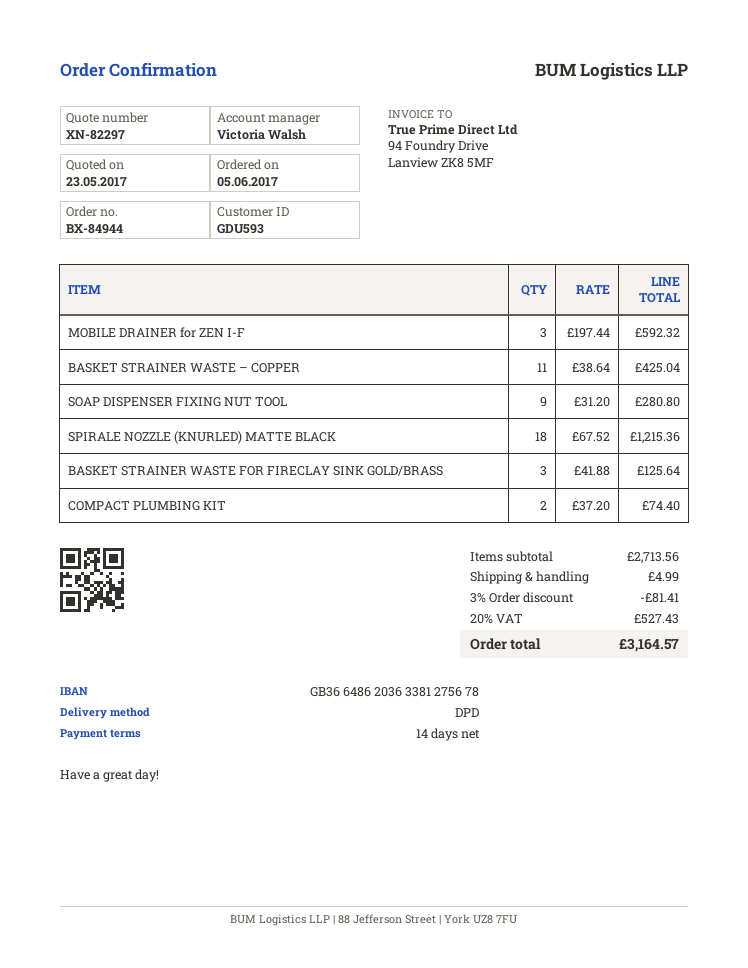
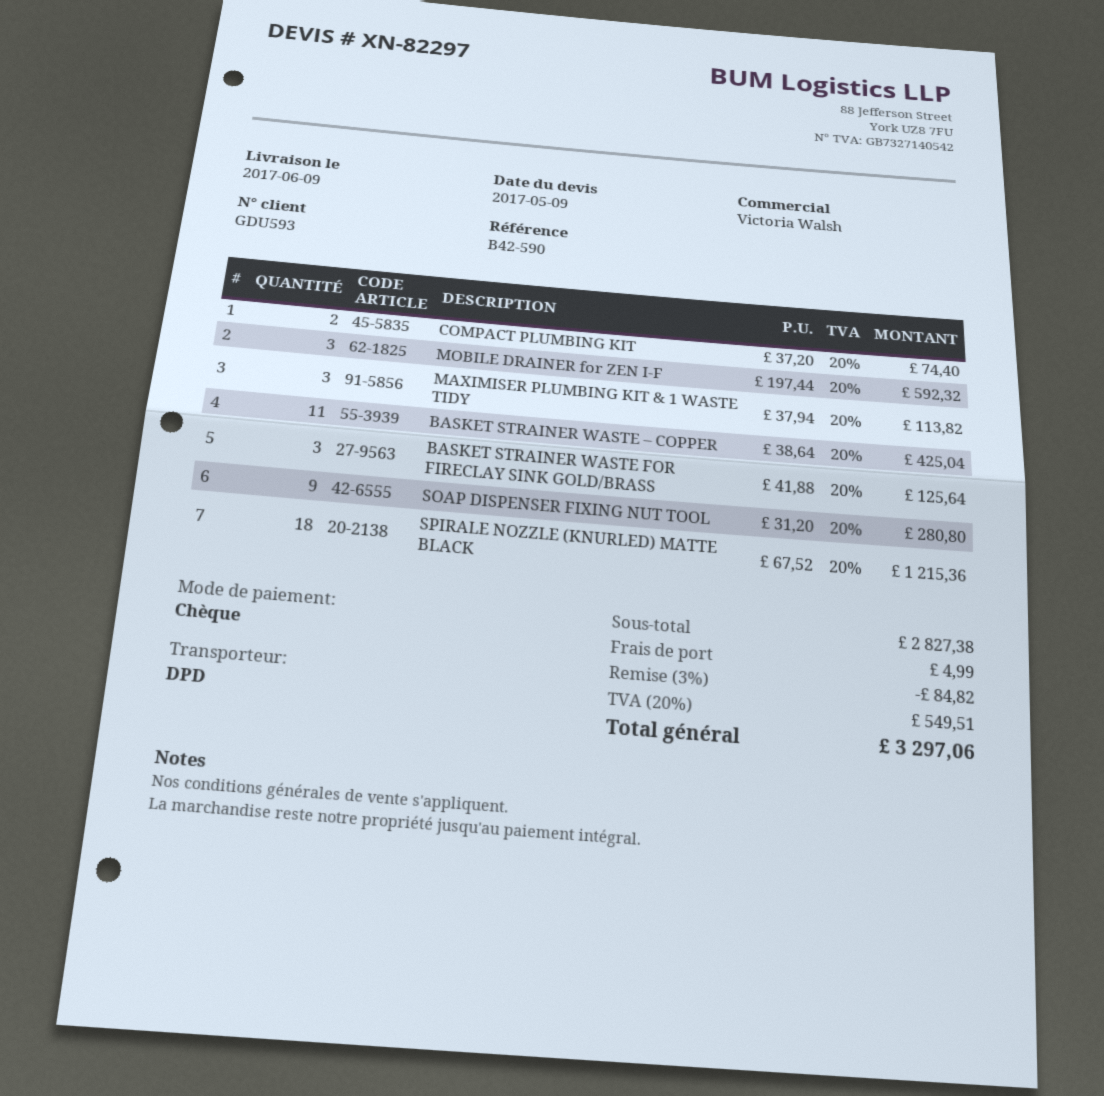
quote date: 2017-05-23 -> 2017-05-09
MAXIMISER PLUMBING KIT & 1 WASTE TIDY: none -> 3 x 37.94 = 113.82
subtotal: 2713.56 -> 2827.38
discount: 3% = 81.41 -> 3% = 84.82
tax: 20% = 527.43 -> 20% = 549.51
total: 3164.57 -> 3297.06

